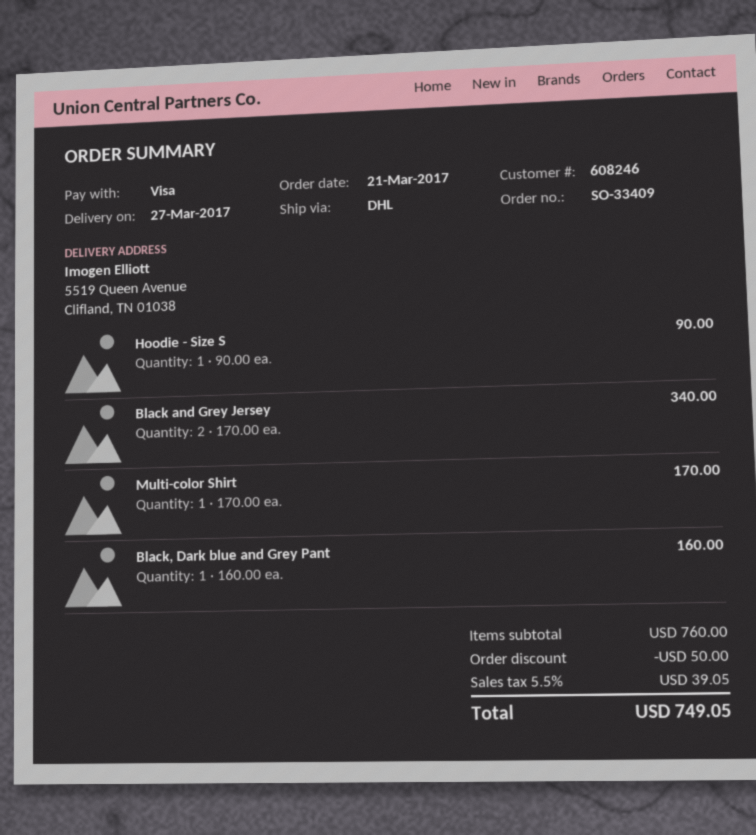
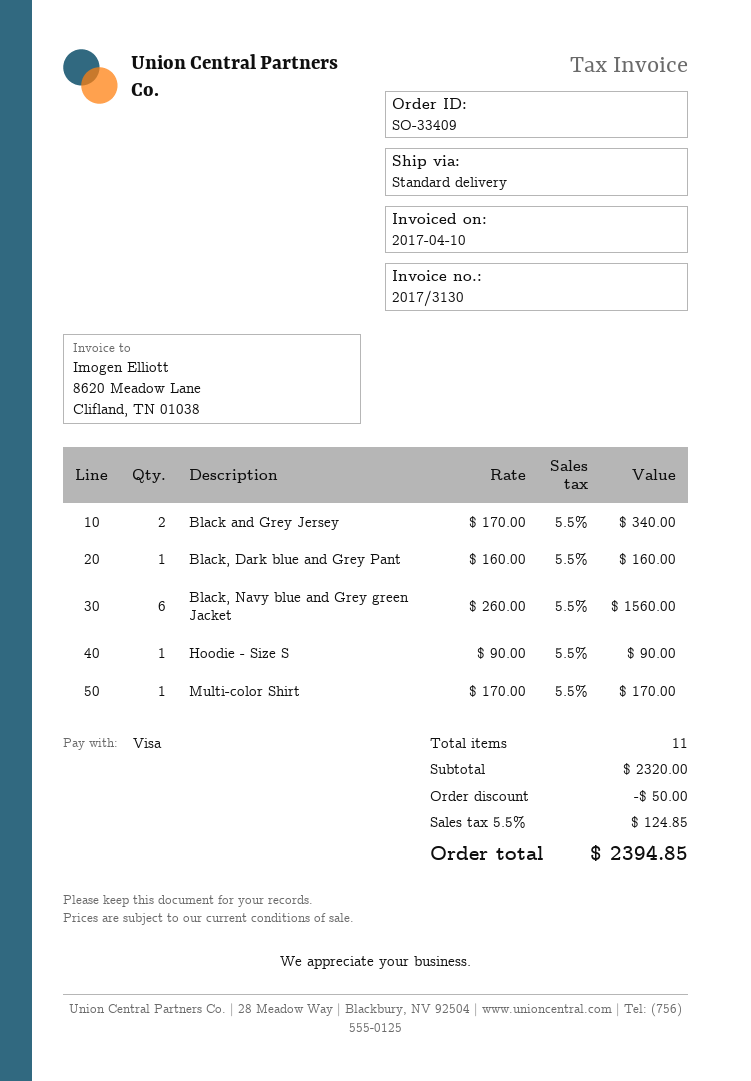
shipping method: DHL -> standard
Black, Navy blue and Grey green Jacket: none -> 6 x 260.00 = 1560.00
subtotal: 760.00 -> 2320.00
tax: 5.5% = 39.05 -> 5.5% = 124.85
total: 749.05 -> 2394.85

